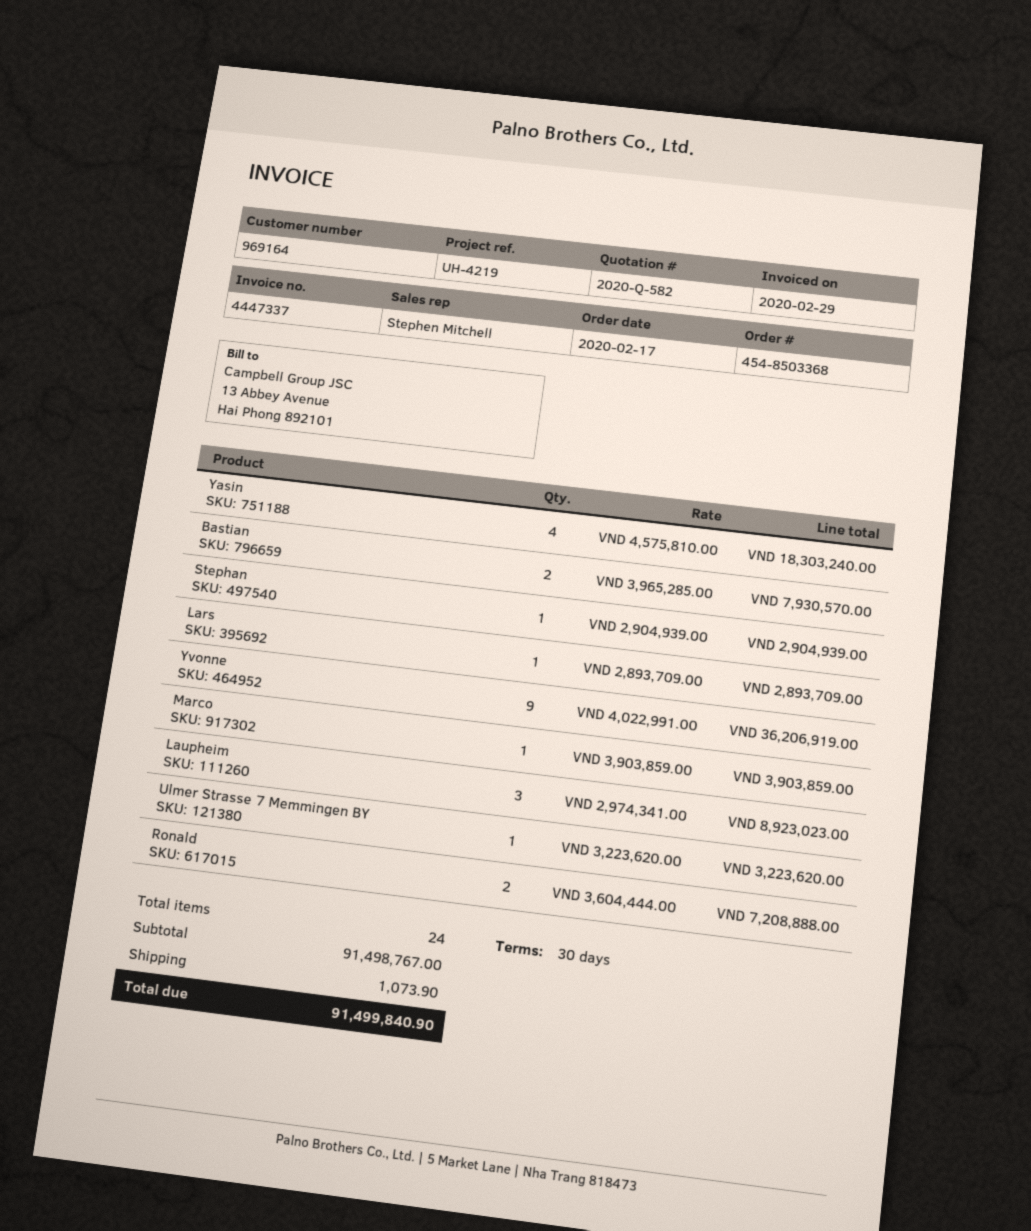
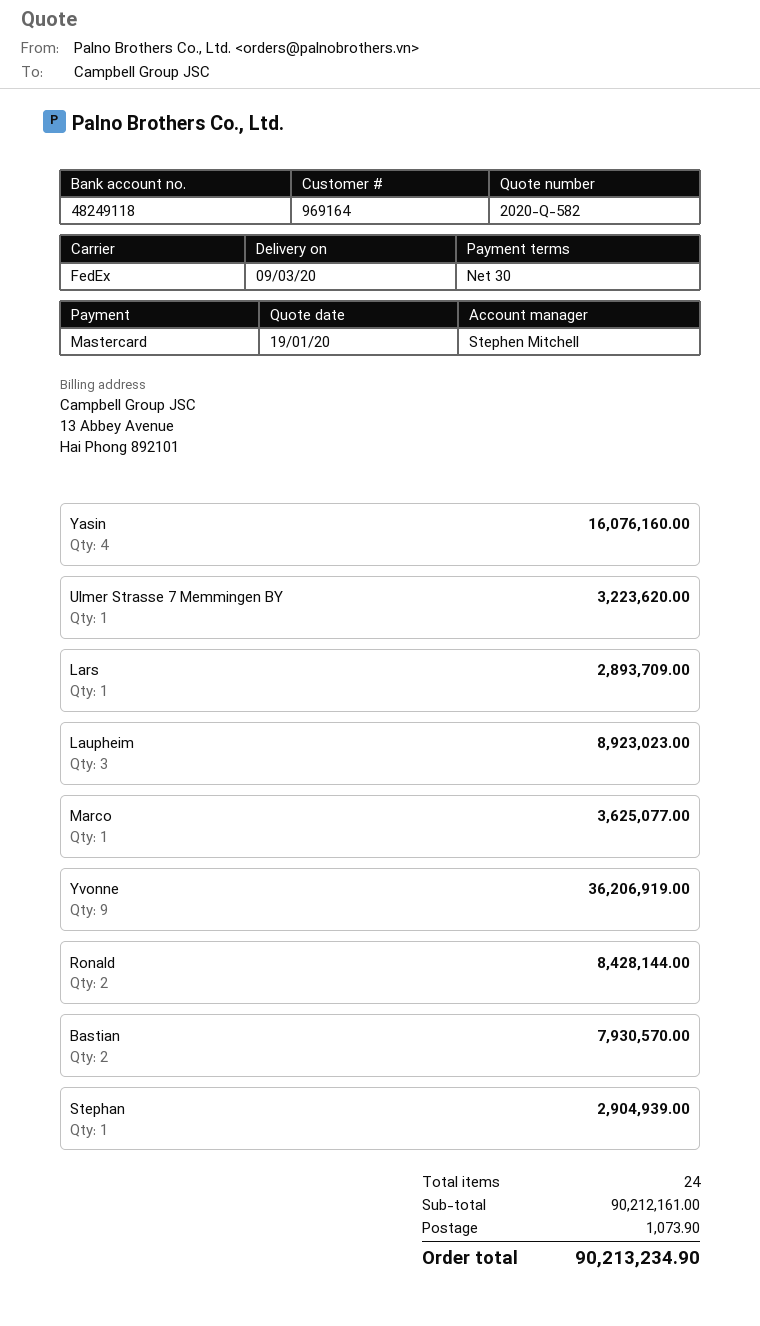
Yasin: 4 for 18303240.00 -> 4 for 16076160.00
Marco: 1 for 3903859.00 -> 1 for 3625077.00
Ronald: 2 for 7208888.00 -> 2 for 8428144.00
subtotal: 91498767.00 -> 90212161.00
total: 91499840.90 -> 90213234.90

